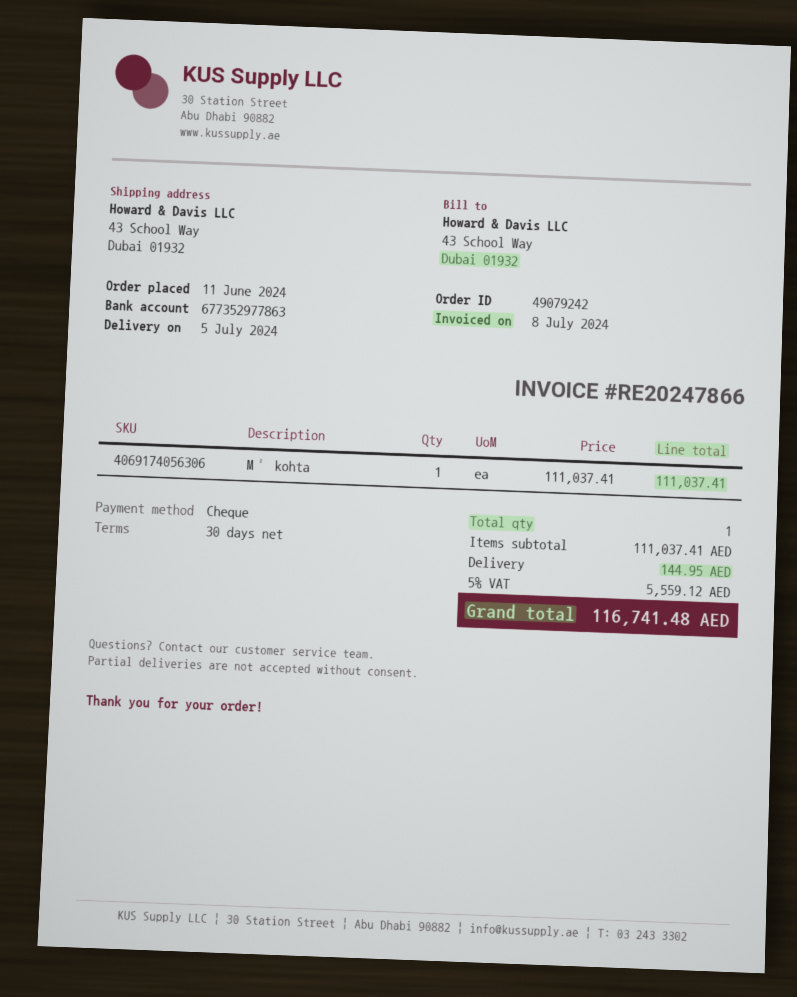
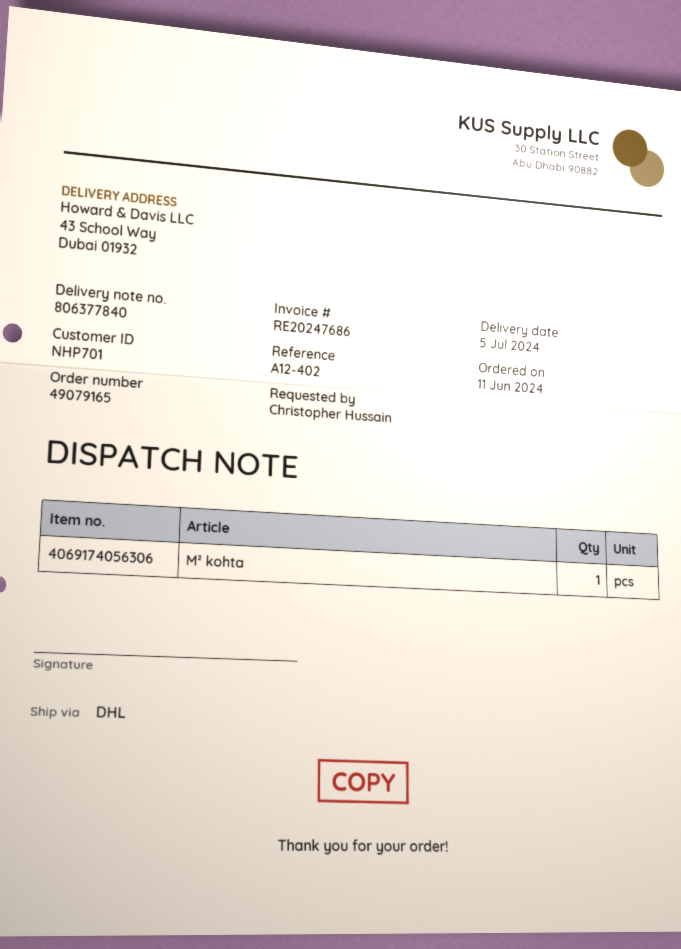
order number: 49079242 -> 49079165
invoice number: RE20247866 -> RE20247686

